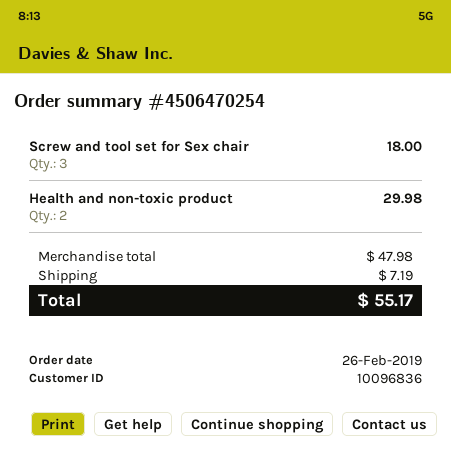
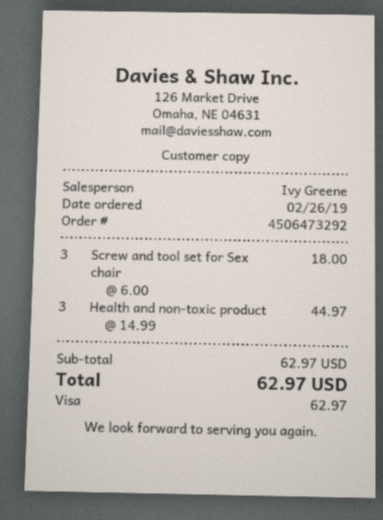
order number: 4506470254 -> 4506473292
Health and non-toxic product: 2 for 29.98 -> 3 for 44.97
subtotal: 47.98 -> 62.97
shipping: 7.19 -> none
total: 55.17 -> 62.97

